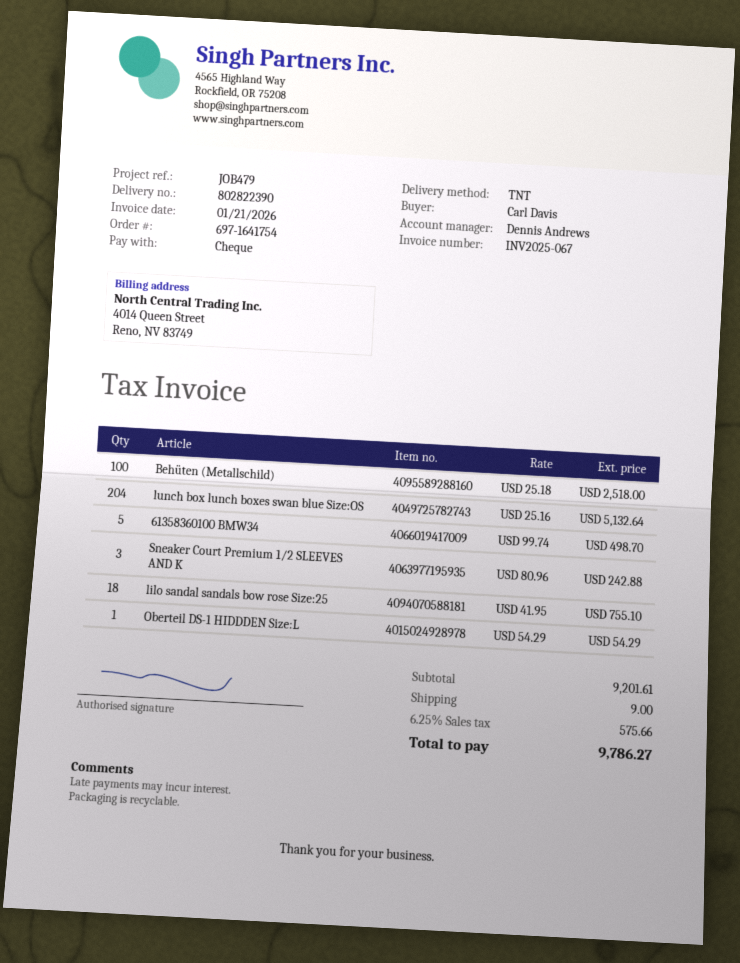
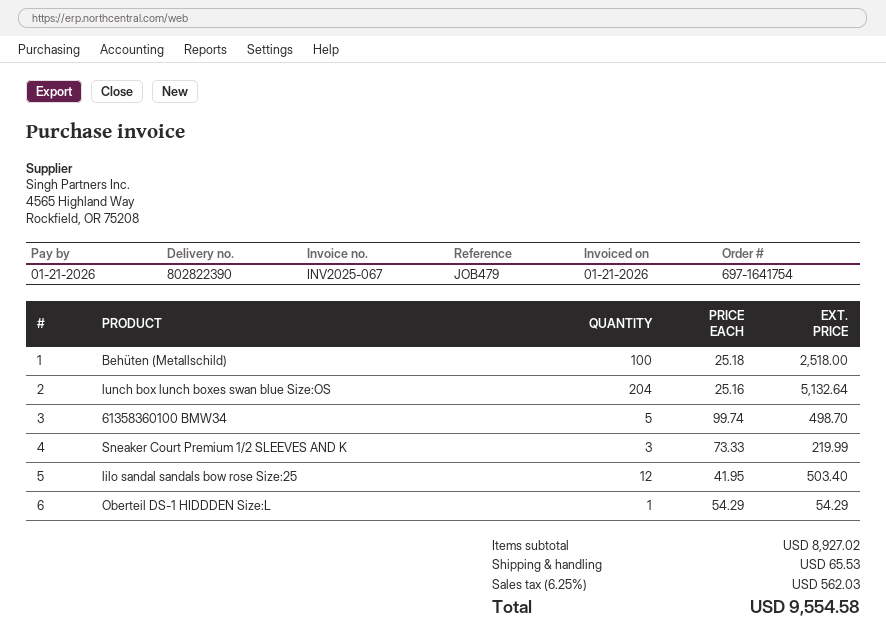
Sneaker Court Premium 1/2 SLEEVES AND K: 3 x 80.96 = 242.88 -> 3 x 73.33 = 219.99
lilo sandal sandals bow rose Size:25: 18 x 41.95 = 755.10 -> 12 x 41.95 = 503.40
subtotal: 9201.61 -> 8927.02
shipping: 9.00 -> 65.53
tax: 6.25% = 575.66 -> 6.25% = 562.03
total: 9786.27 -> 9554.58

